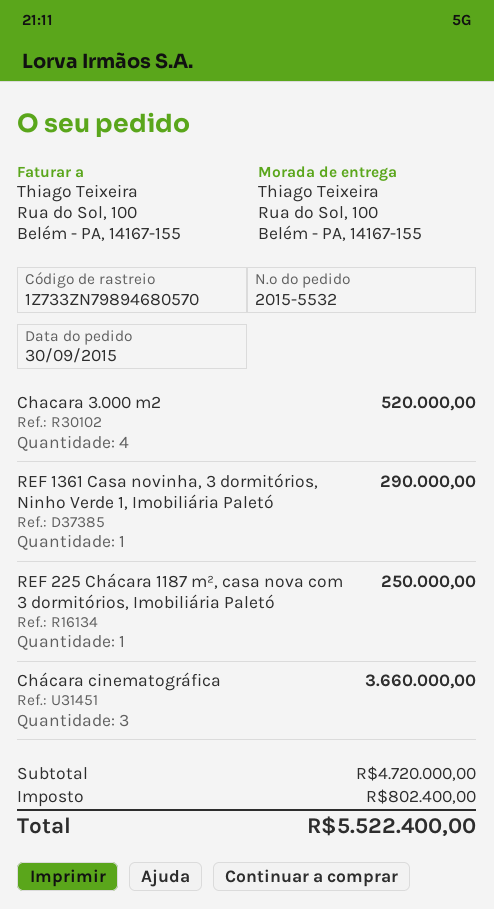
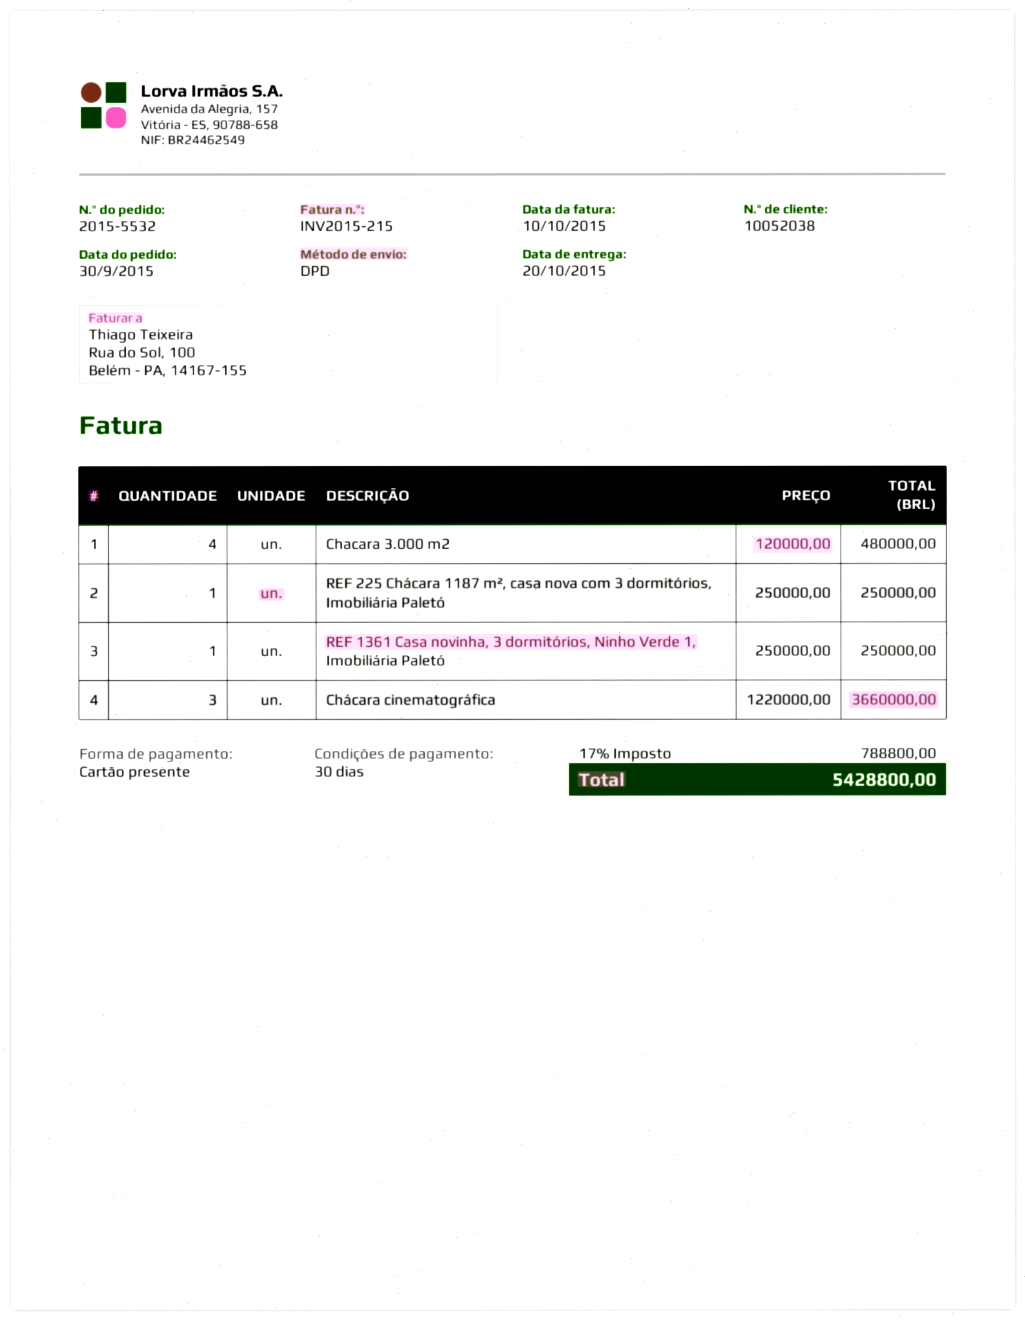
Chacara 3.000 m2: 4 for 520000.00 -> 4 for 480000.00
REF 1361 Casa novinha, 3 dormitórios, Ninho Verde 1, Imobiliária Paletó: 1 for 290000.00 -> 1 for 250000.00
tax: 802400.00 -> 788800.00
total: 5522400.00 -> 5428800.00

